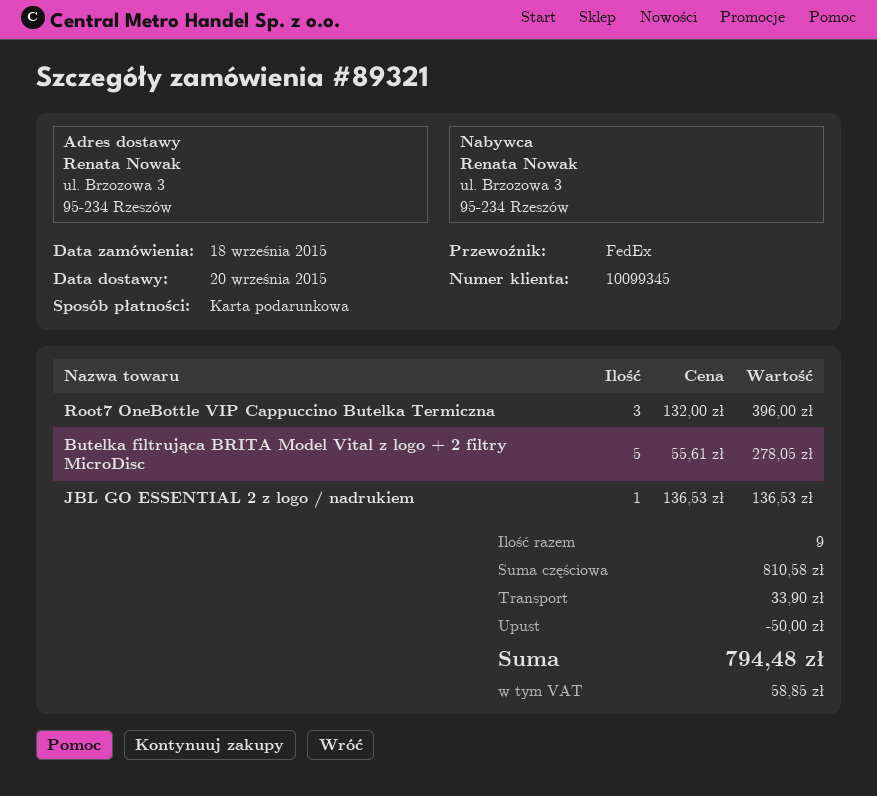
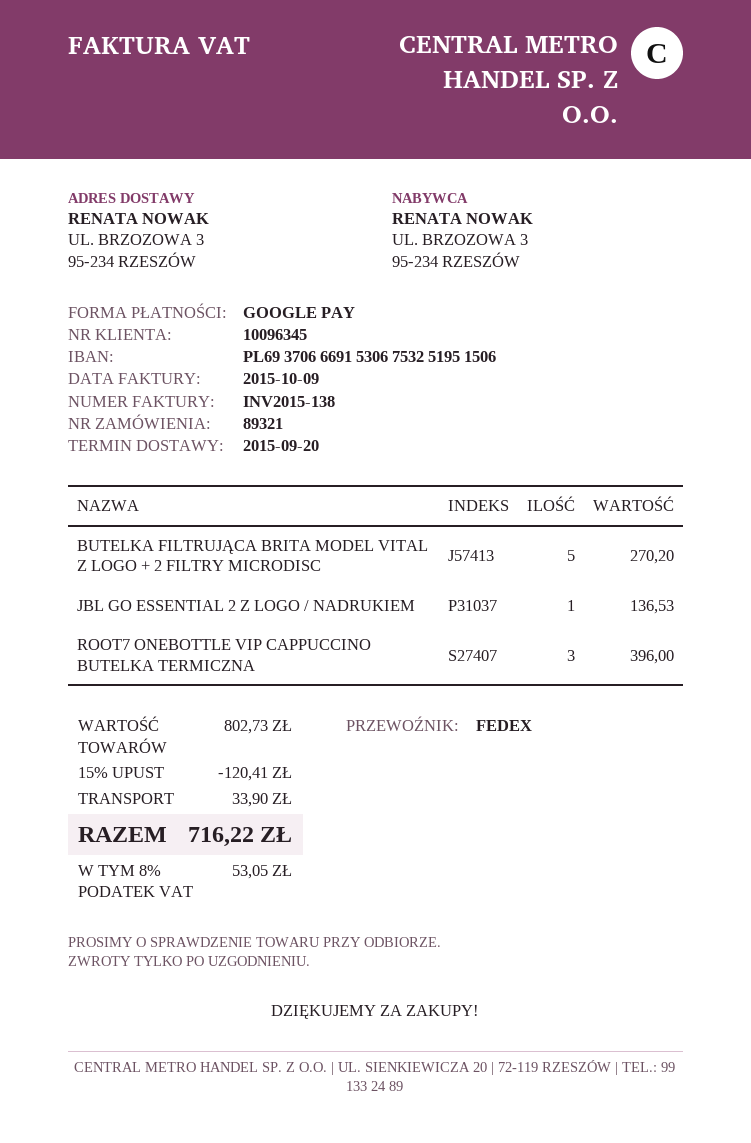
customer number: 10099345 -> 10096345
payment method: gift card -> Google Pay
Butelka filtrująca BRITA Model Vital z logo + 2 filtry MicroDisc: 5 for 278.05 -> 5 for 270.20
subtotal: 810.58 -> 802.73
discount: 50.00 -> 120.41
tax: 58.85 -> 53.05
total: 794.48 -> 716.22

